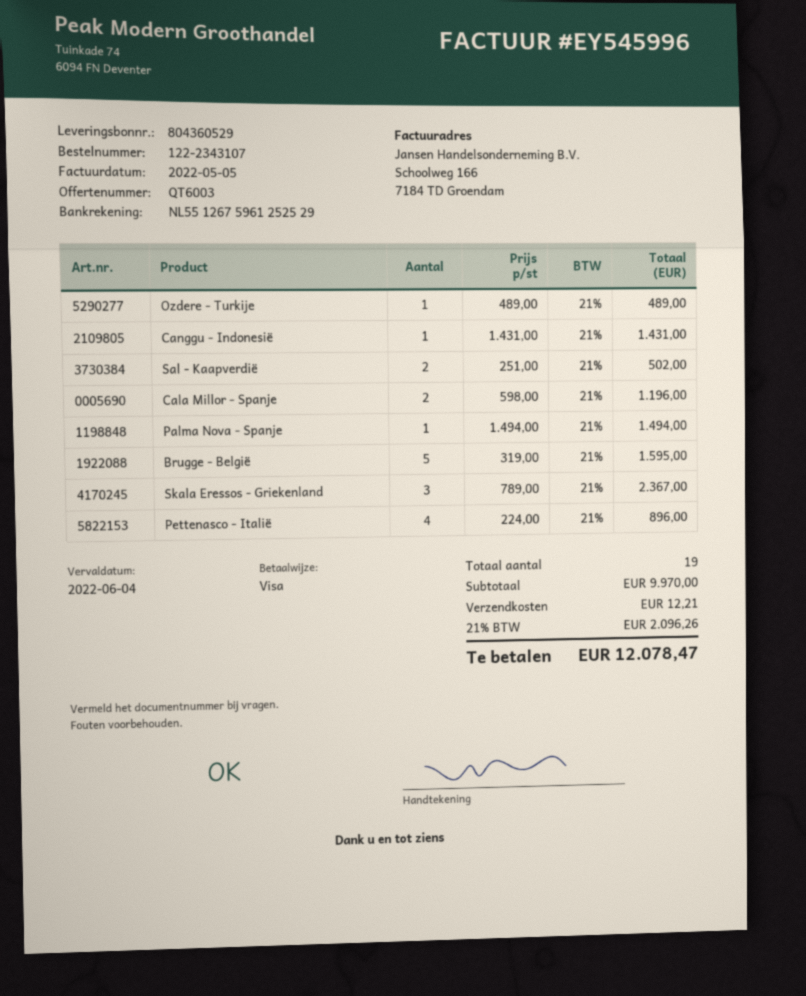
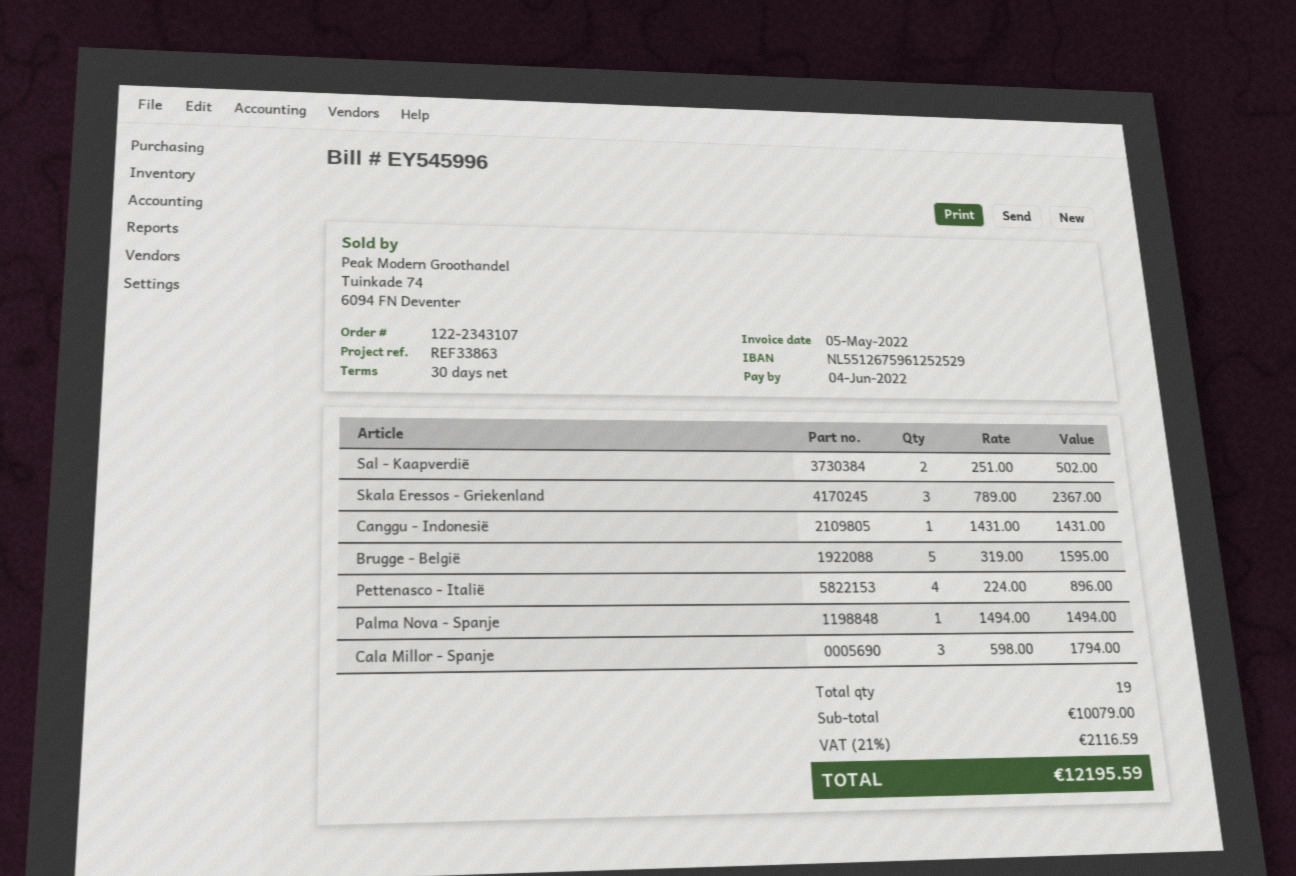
Ozdere - Turkije: 1 x 489.00 = 489.00 -> none
Cala Millor - Spanje: 2 x 598.00 = 1196.00 -> 3 x 598.00 = 1794.00
subtotal: 9970.00 -> 10079.00
shipping: 12.21 -> none
tax: 21% = 2096.26 -> 21% = 2116.59
total: 12078.47 -> 12195.59

